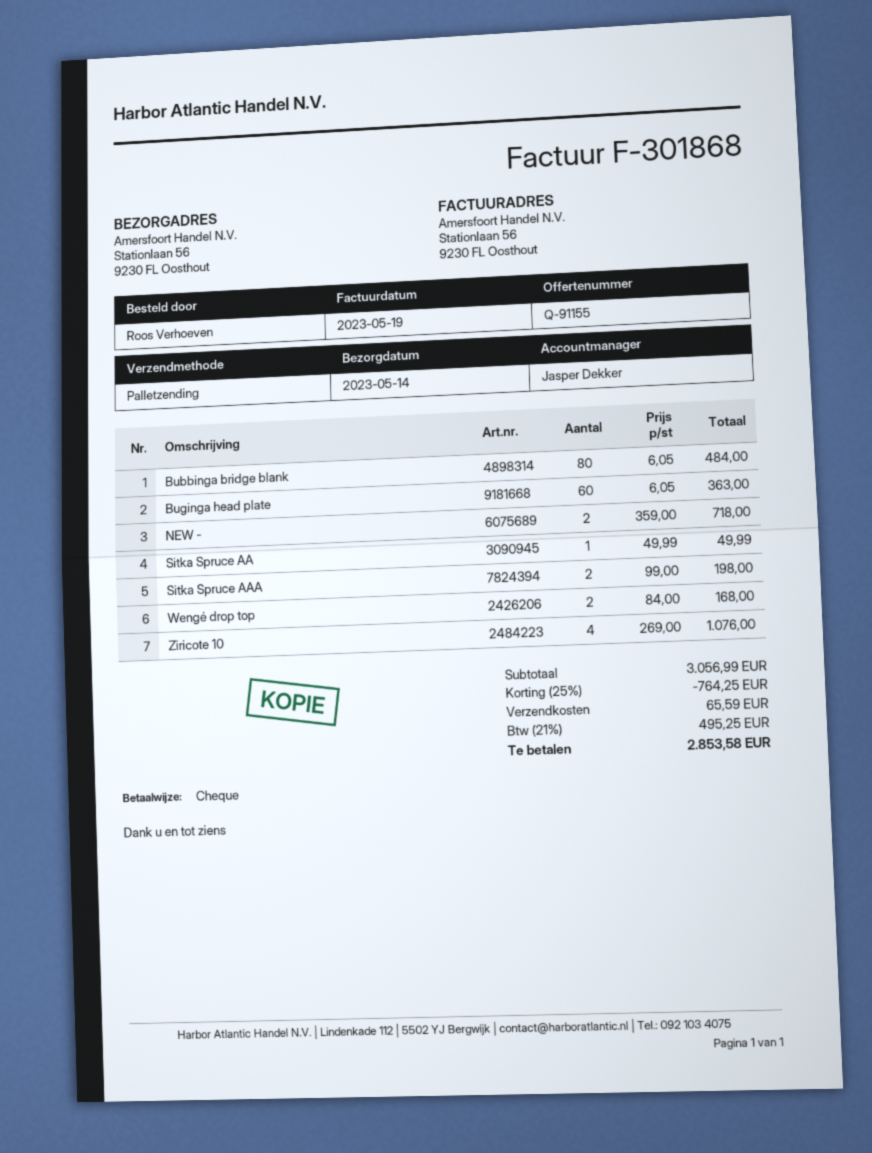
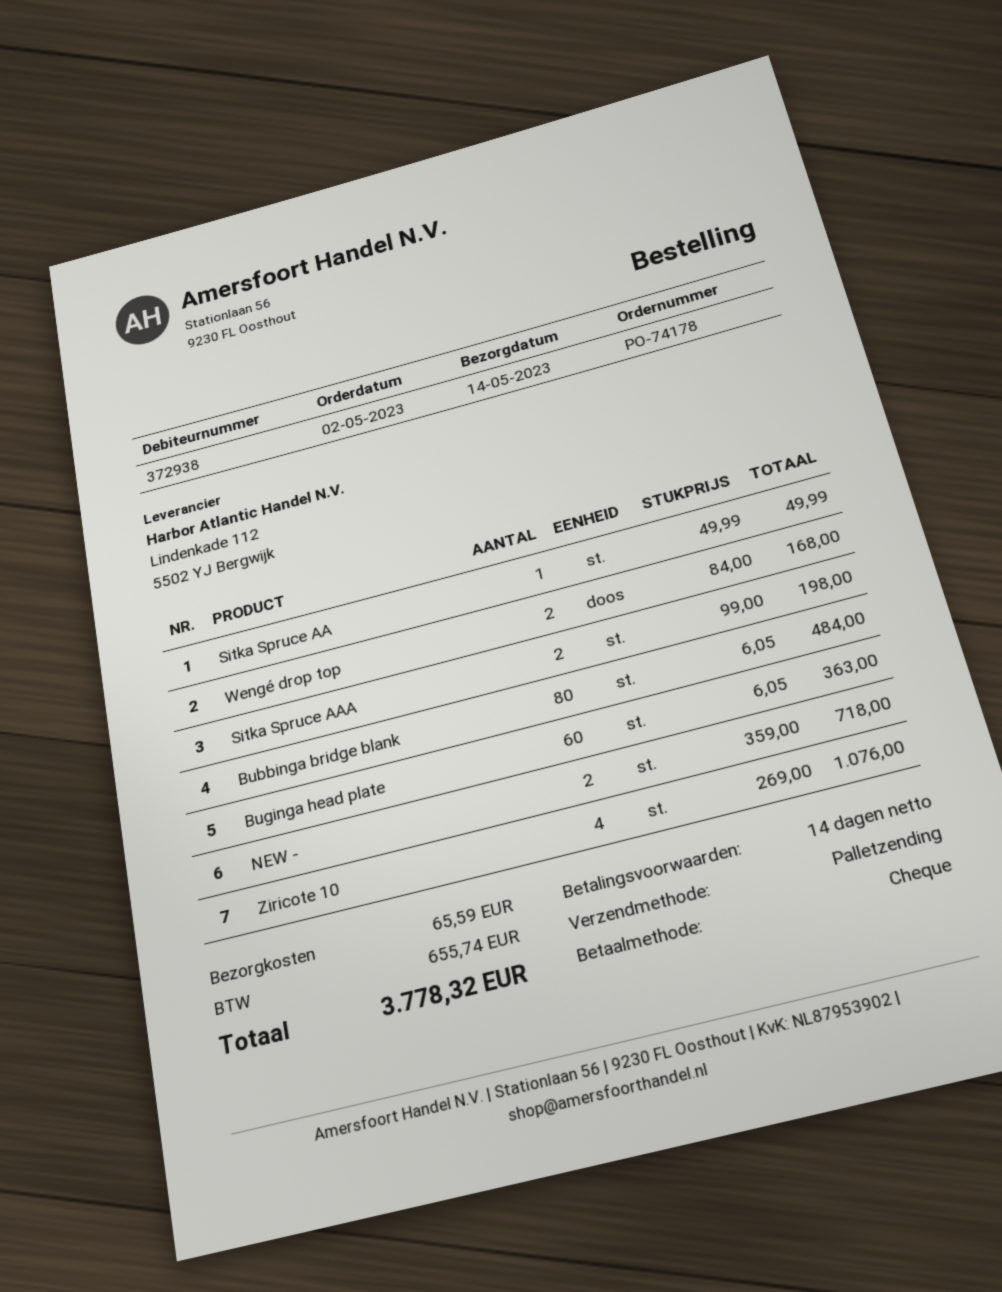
discount: 25% = 764.25 -> none
tax: 495.25 -> 655.74
total: 2853.58 -> 3778.32

